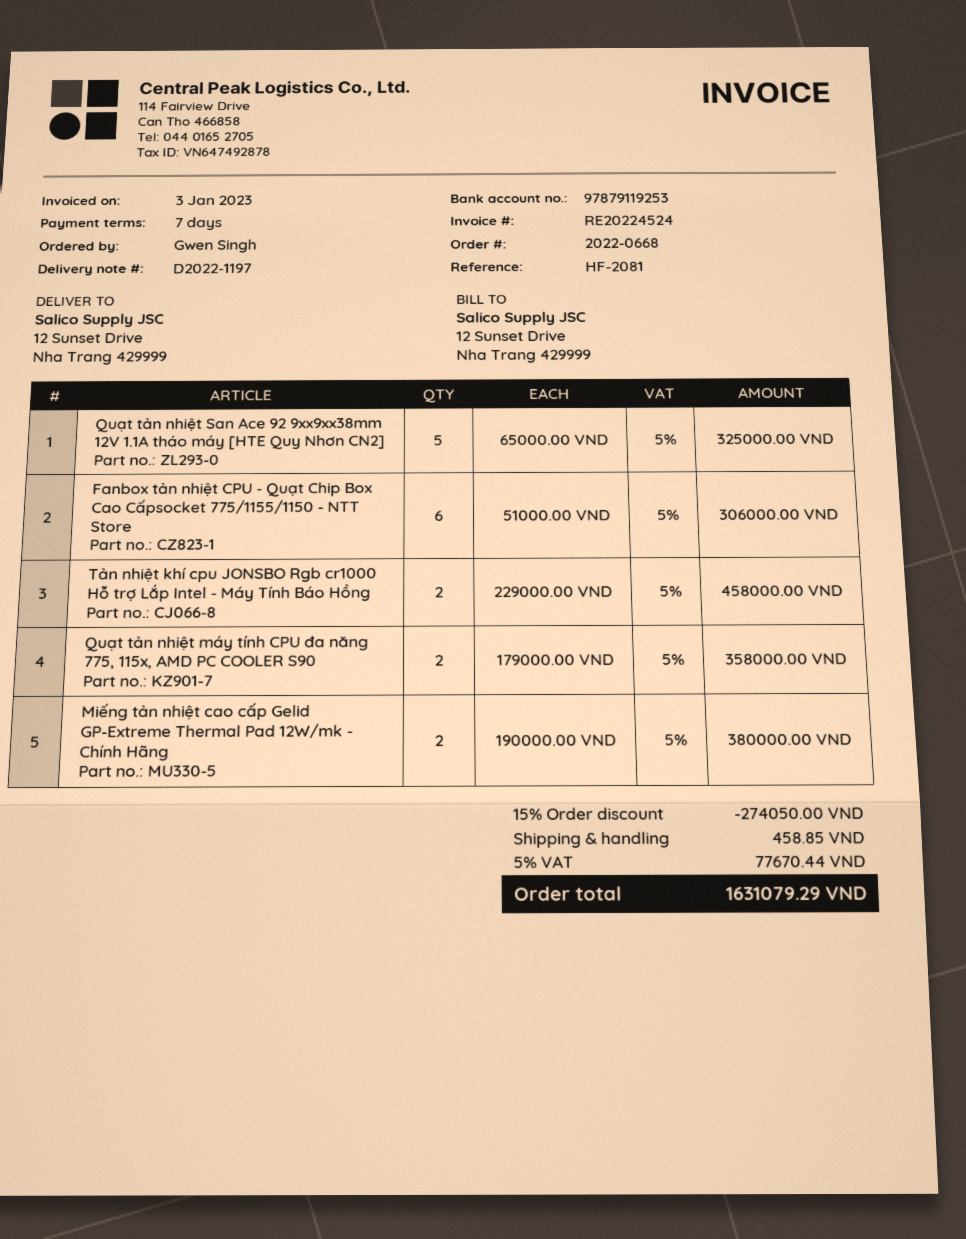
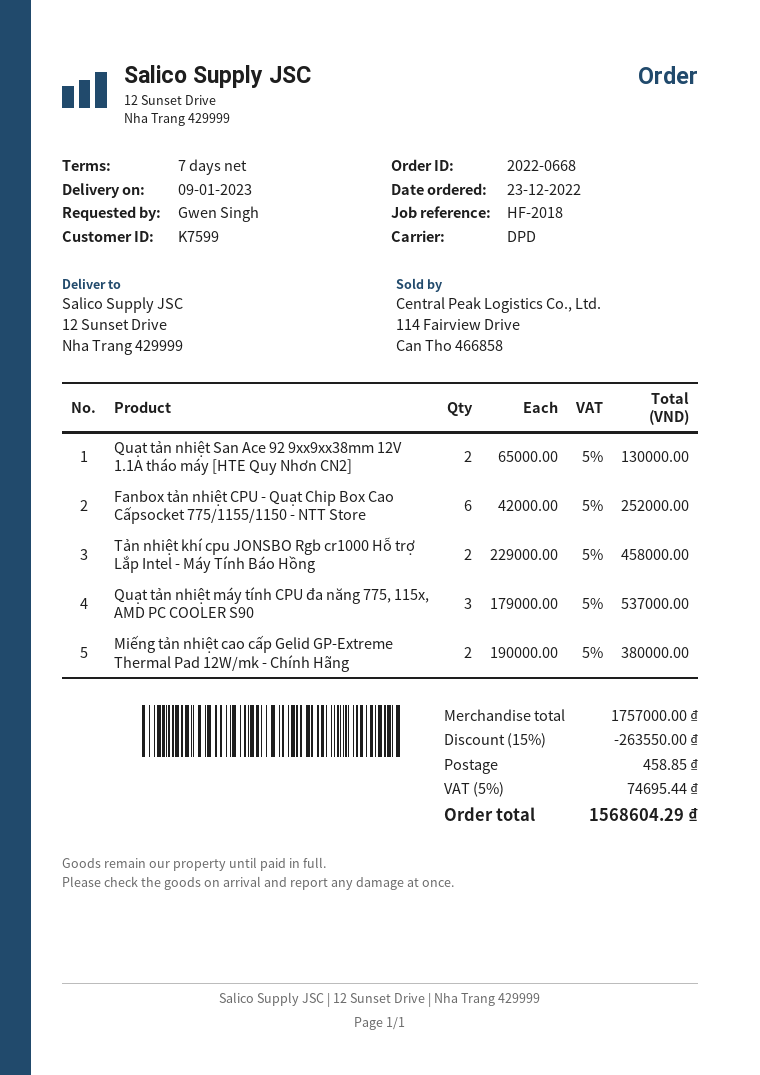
reference: HF-2081 -> HF-2018
Quạt tản nhiệt San Ace 92 9xx9xx38mm 12V 1.1A tháo máy [HTE Quy Nhơn CN2]: 5 x 65000.00 = 325000.00 -> 2 x 65000.00 = 130000.00
Fanbox tản nhiệt CPU - Quạt Chip Box Cao Cấpsocket 775/1155/1150 - NTT Store: 6 x 51000.00 = 306000.00 -> 6 x 42000.00 = 252000.00
Quạt tản nhiệt máy tính CPU đa năng 775, 115x, AMD PC COOLER S90: 2 x 179000.00 = 358000.00 -> 3 x 179000.00 = 537000.00
discount: 15% = 274050.00 -> 15% = 263550.00
tax: 5% = 77670.44 -> 5% = 74695.44
total: 1631079.29 -> 1568604.29

